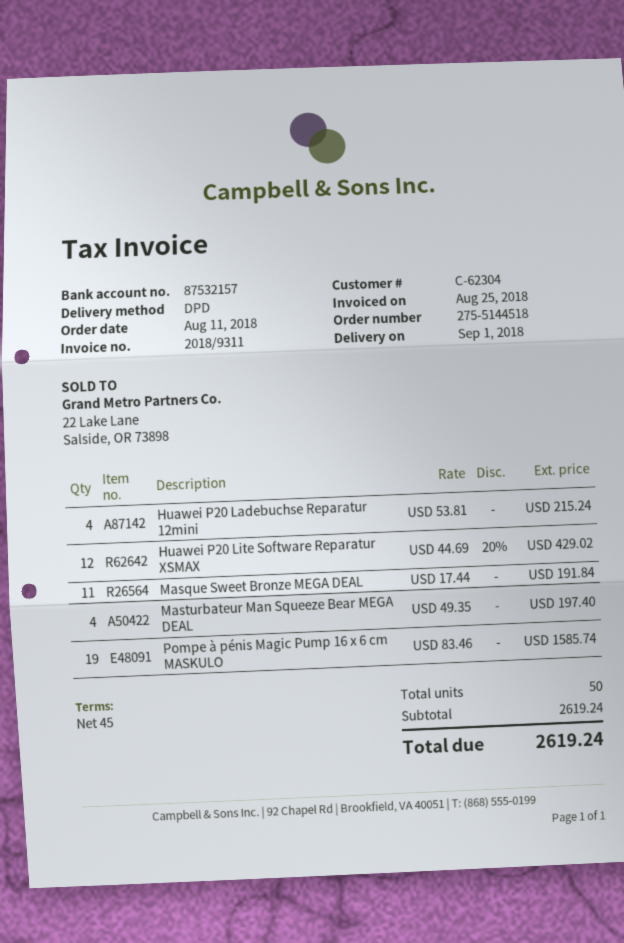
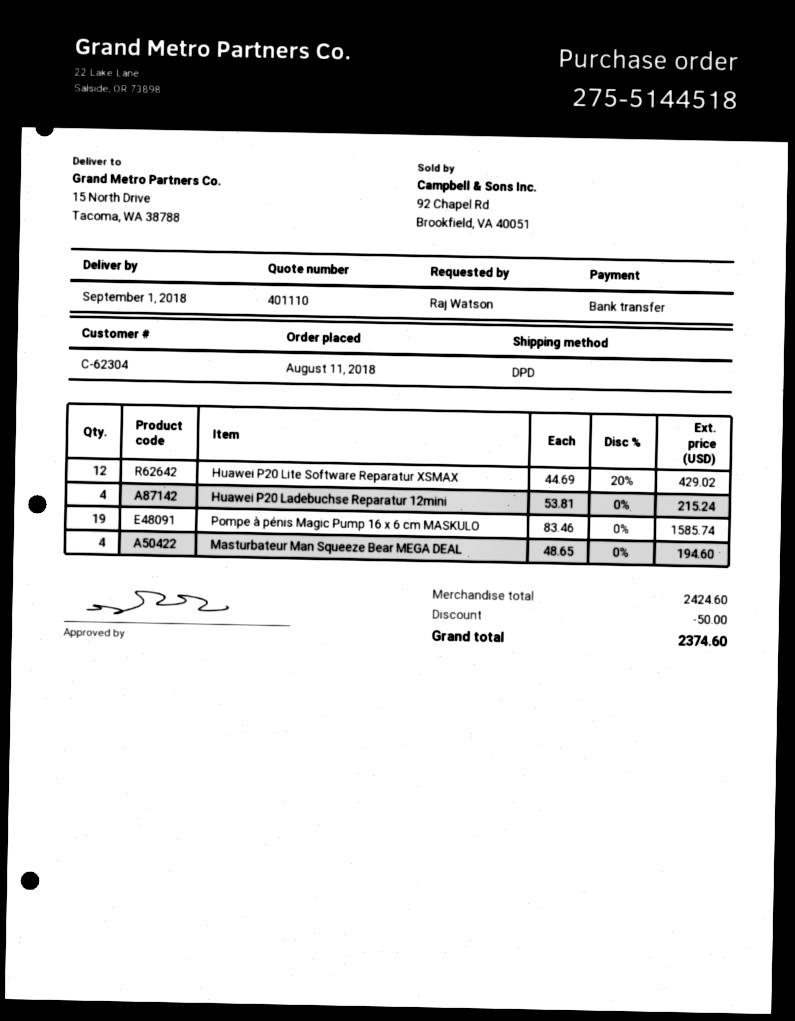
Masque Sweet Bronze MEGA DEAL: 11 x 17.44 = 191.84 -> none
Masturbateur Man Squeeze Bear MEGA DEAL: 4 x 49.35 = 197.40 -> 4 x 48.65 = 194.60
subtotal: 2619.24 -> 2424.60
discount: none -> 50.00
total: 2619.24 -> 2374.60

